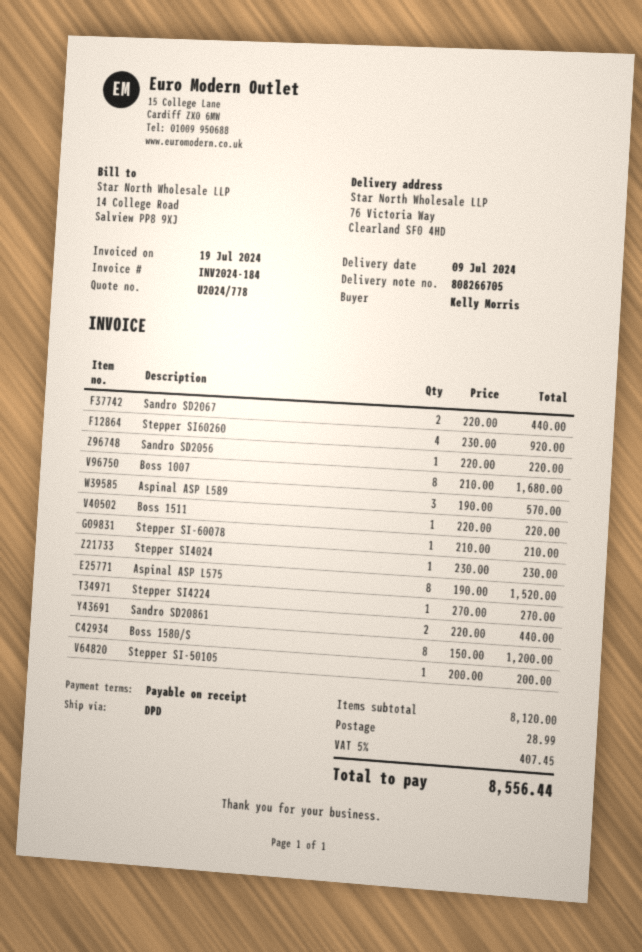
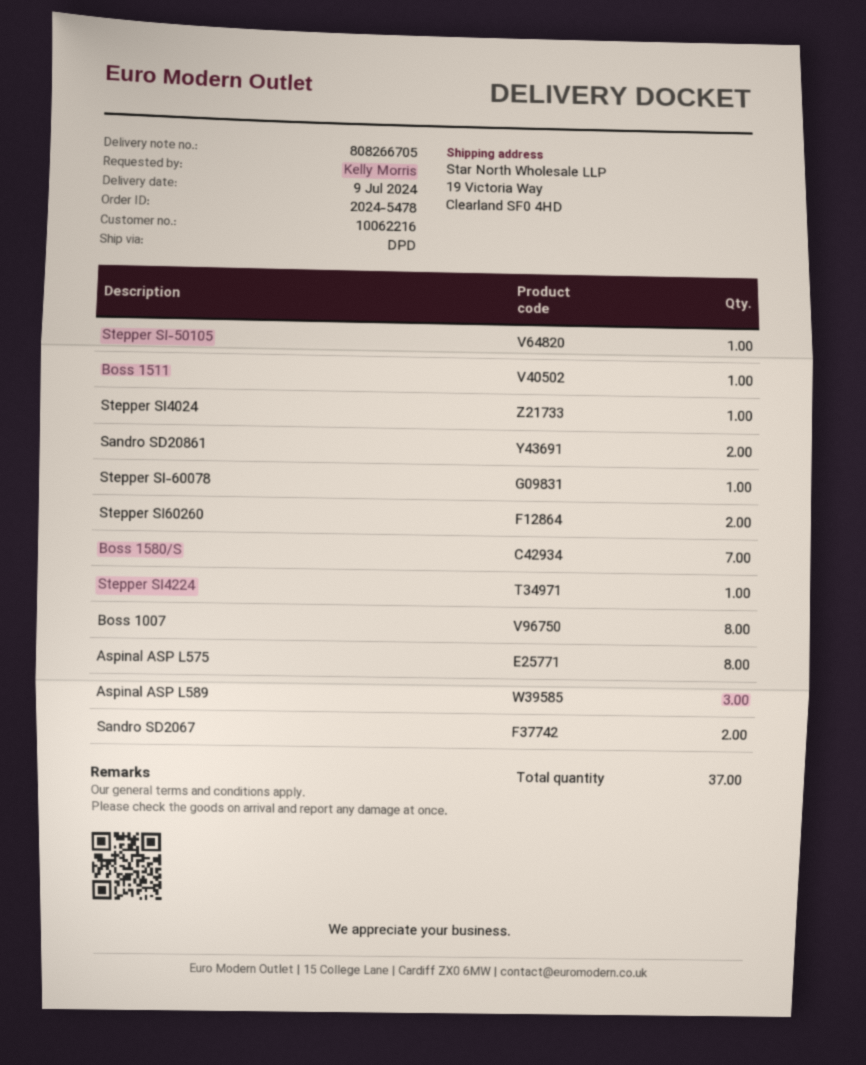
ship to: 76 Victoria Way, Clearland SF0 4HD -> 19 Victoria Way, Clearland SF0 4HD
Stepper SI60260: 4 -> 2
Sandro SD2056: 1 -> none
Boss 1580/S: 8 -> 7

